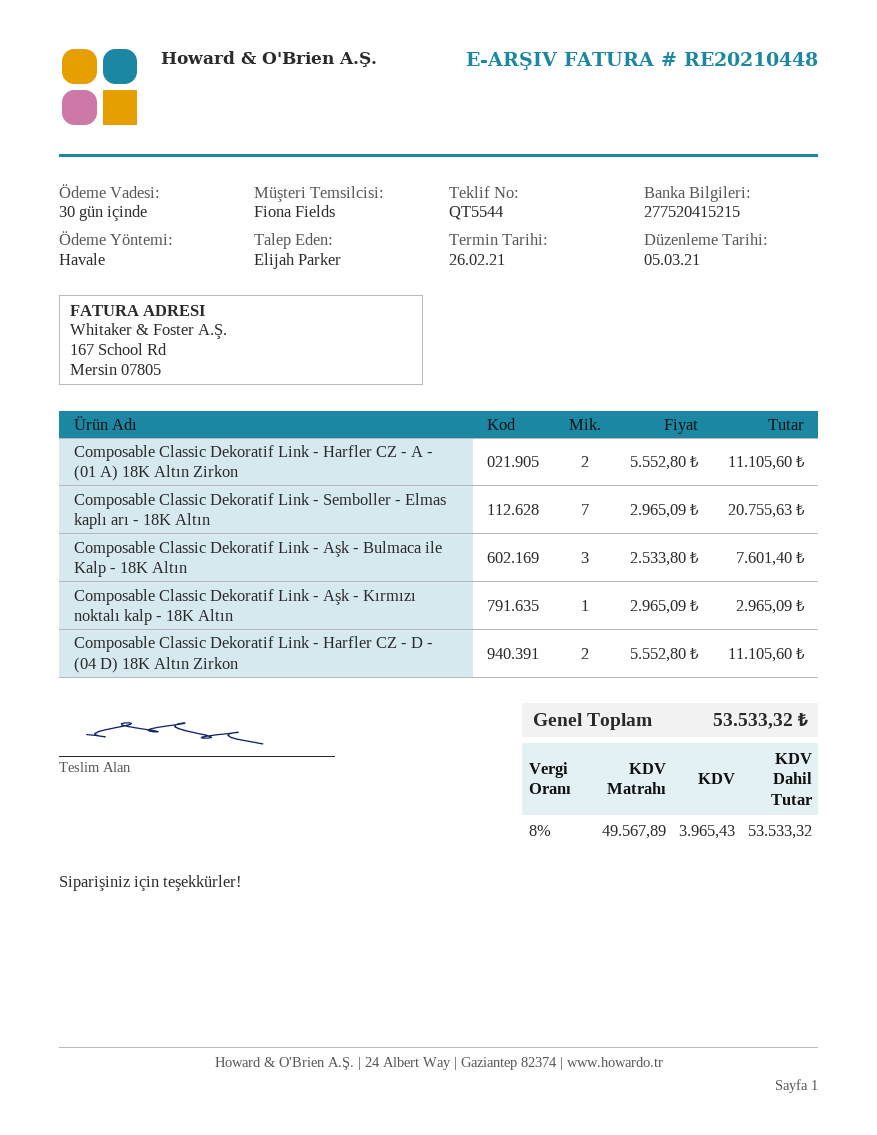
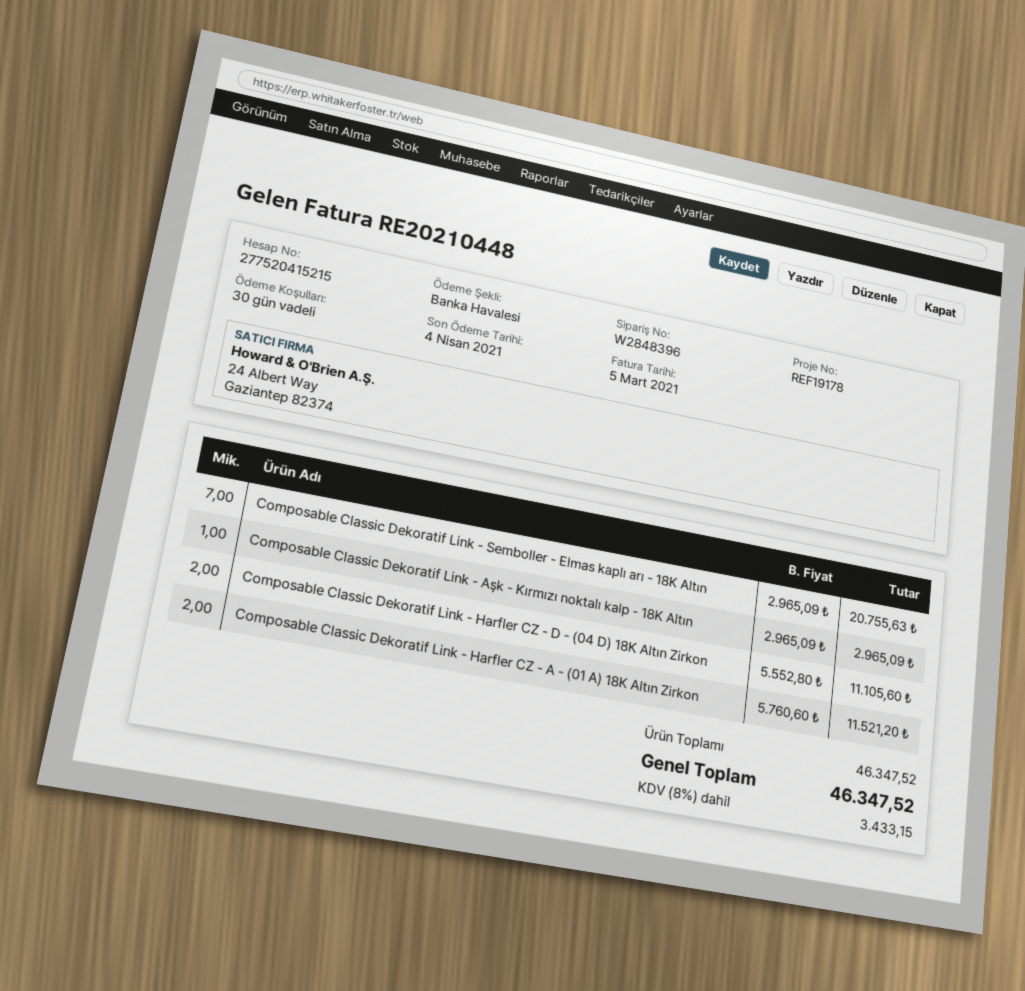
Composable Classic Dekoratif Link - Harfler CZ - A - (01 A) 18K Altın Zirkon: 2 x 5552.80 = 11105.60 -> 2 x 5760.60 = 11521.20
Composable Classic Dekoratif Link - Aşk - Bulmaca ile Kalp - 18K Altın: 3 x 2533.80 = 7601.40 -> none
tax: 8% = 3965.43 -> 8% = 3433.15
total: 53533.32 -> 46347.52

